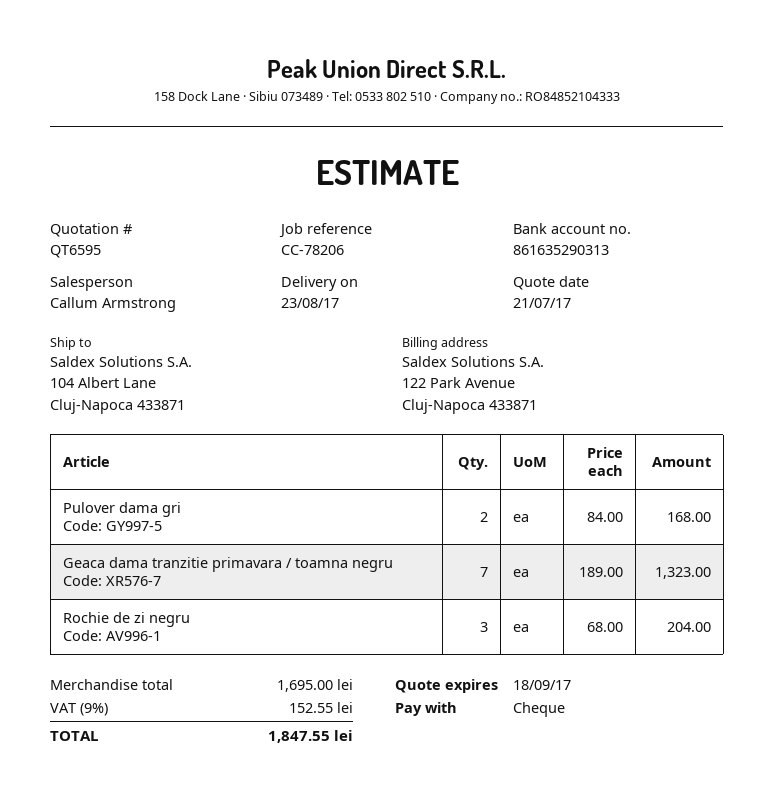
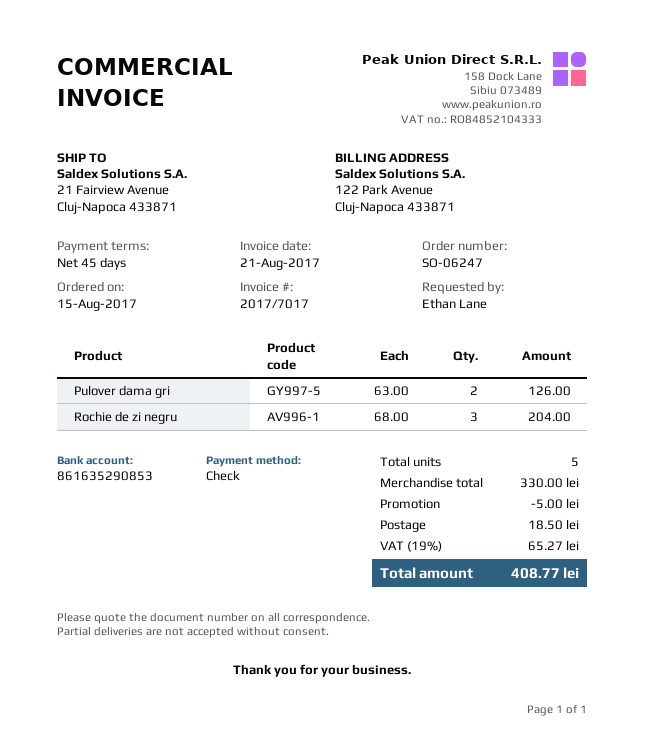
bank account: 861635290313 -> 861635290853
ship to: 104 Albert Lane, Cluj-Napoca 433871 -> 21 Fairview Avenue, Cluj-Napoca 433871
Pulover dama gri: 2 x 84.00 = 168.00 -> 2 x 63.00 = 126.00
Geaca dama tranzitie primavara / toamna negru: 7 x 189.00 = 1323.00 -> none
subtotal: 1695.00 -> 330.00
discount: none -> 5.00
shipping: none -> 18.50
tax: 9% = 152.55 -> 19% = 65.27
total: 1847.55 -> 408.77

